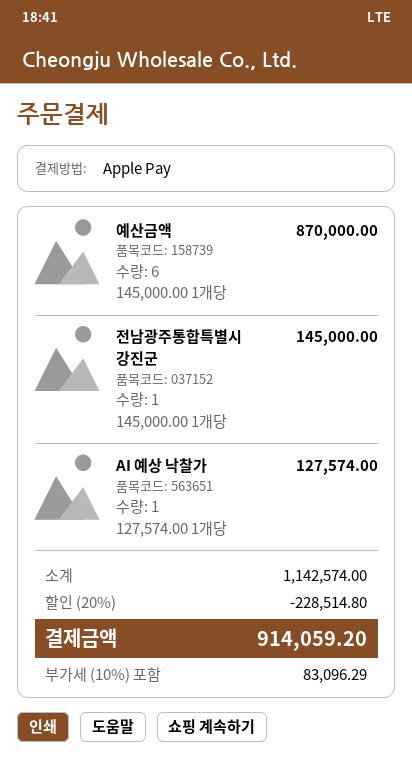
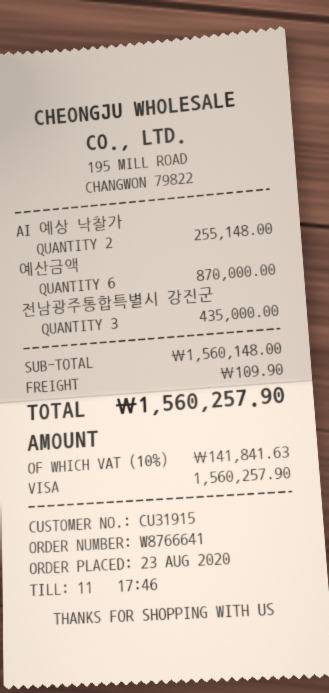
payment method: Apple Pay -> Visa
전남광주통합특별시 강진군: 1 for 145000.00 -> 3 for 435000.00
AI 예상 낙찰가: 1 for 127574.00 -> 2 for 255148.00
subtotal: 1142574.00 -> 1560148.00
discount: 20% = 228514.80 -> none
shipping: none -> 109.90
tax: 10% = 83096.29 -> 10% = 141841.63
total: 914059.20 -> 1560257.90

